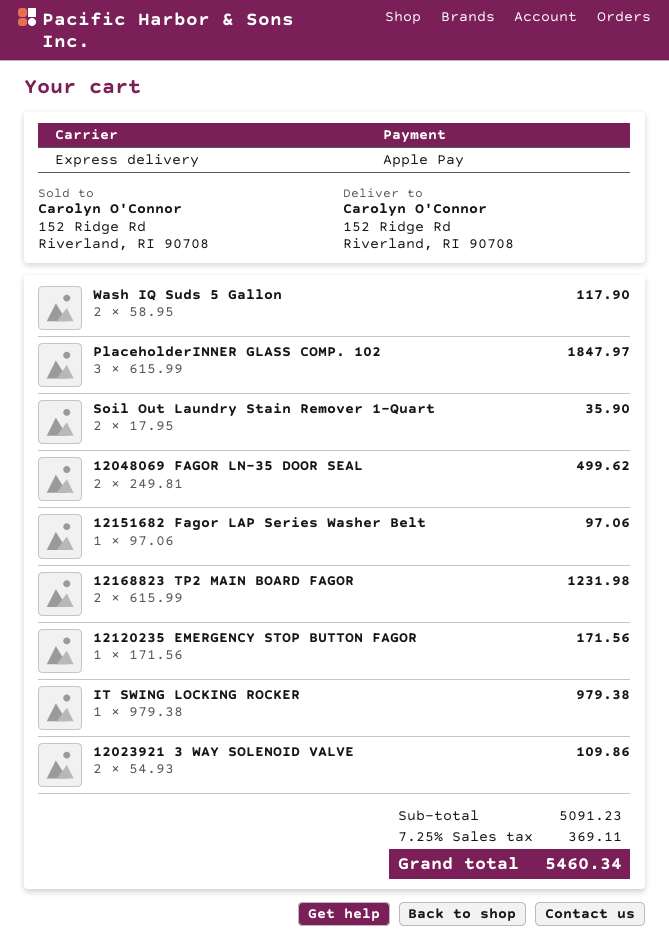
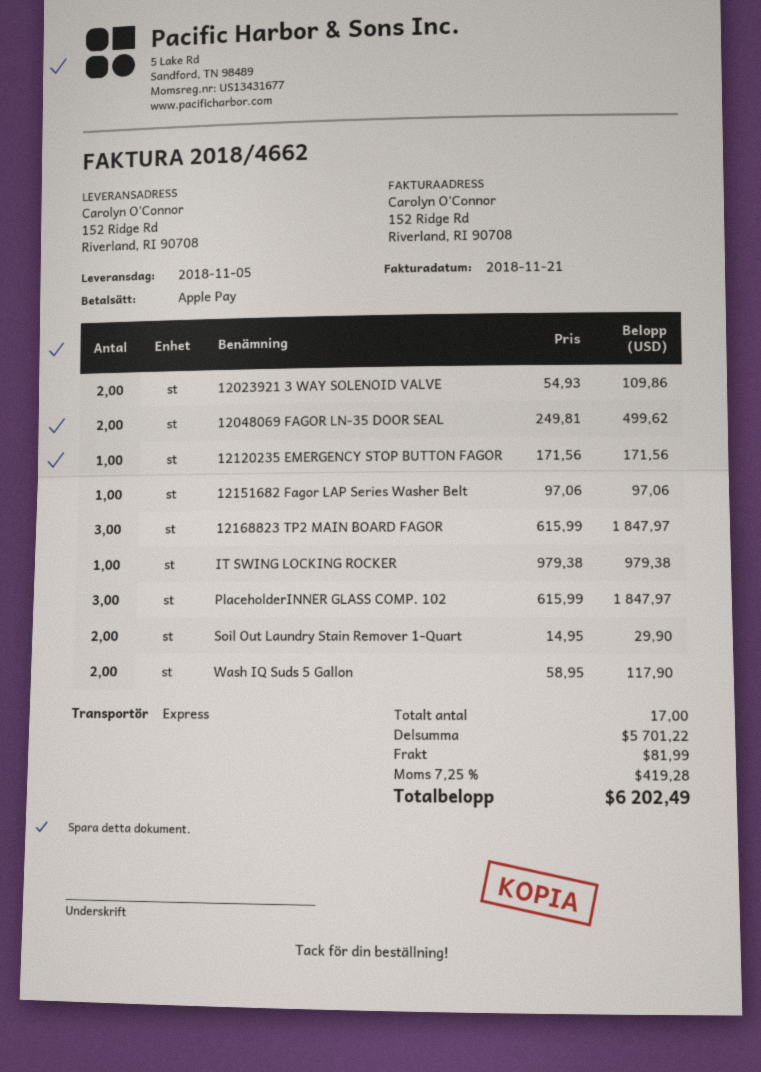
Soil Out Laundry Stain Remover 1-Quart: 2 x 17.95 = 35.90 -> 2 x 14.95 = 29.90
12168823 TP2 MAIN BOARD FAGOR: 2 x 615.99 = 1231.98 -> 3 x 615.99 = 1847.97
subtotal: 5091.23 -> 5701.22
shipping: none -> 81.99
tax: 7.25% = 369.11 -> 7.25% = 419.28
total: 5460.34 -> 6202.49

